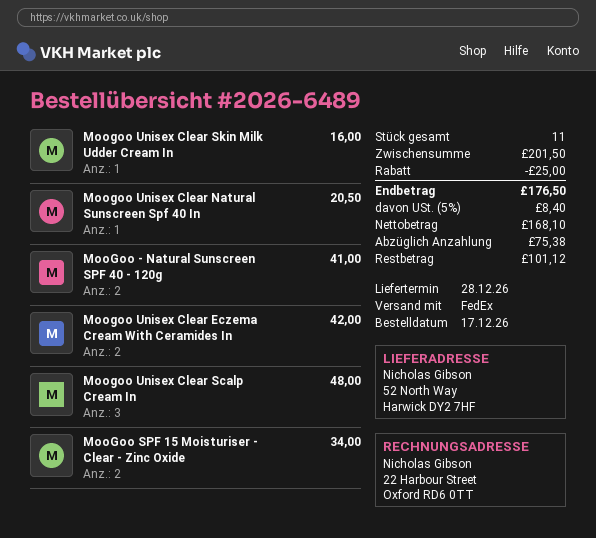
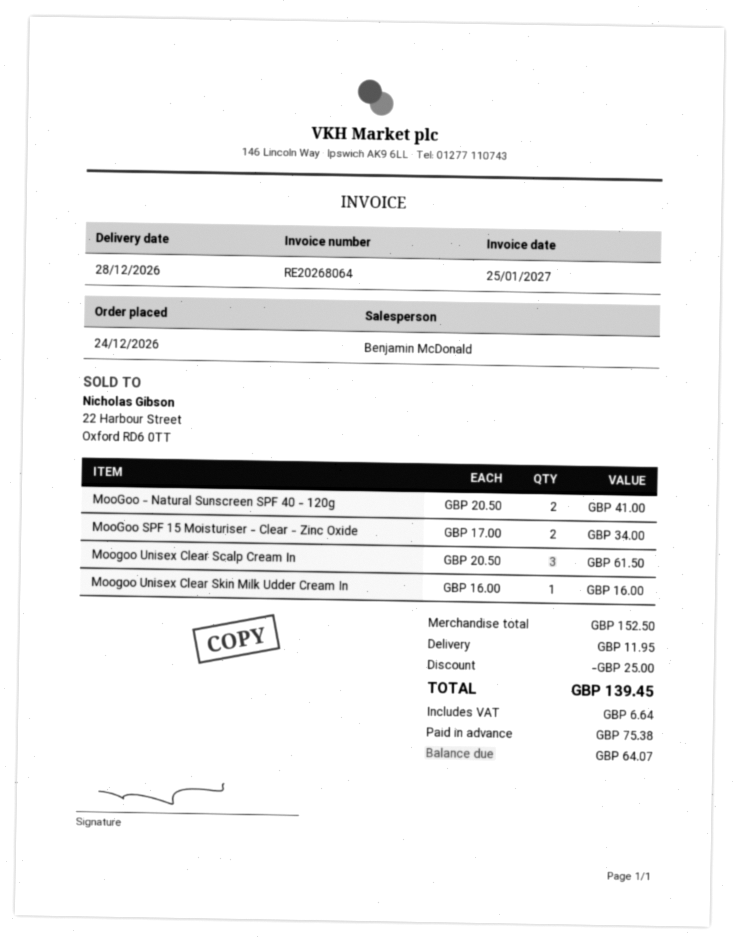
order date: 2026-12-17 -> 2026-12-24
Moogoo Unisex Clear Natural Sunscreen Spf 40 In: 1 for 20.50 -> none
Moogoo Unisex Clear Eczema Cream With Ceramides In: 2 for 42.00 -> none
Moogoo Unisex Clear Scalp Cream In: 3 for 48.00 -> 3 for 61.50
subtotal: 201.50 -> 152.50
shipping: none -> 11.95
tax: 8.40 -> 6.64
total: 176.50 -> 139.45
balance: 101.12 -> 64.07

